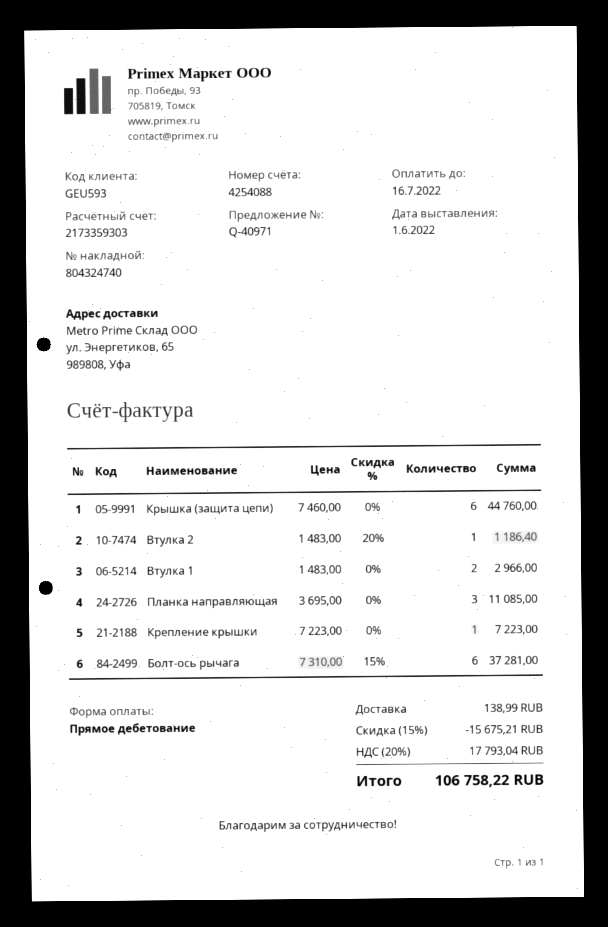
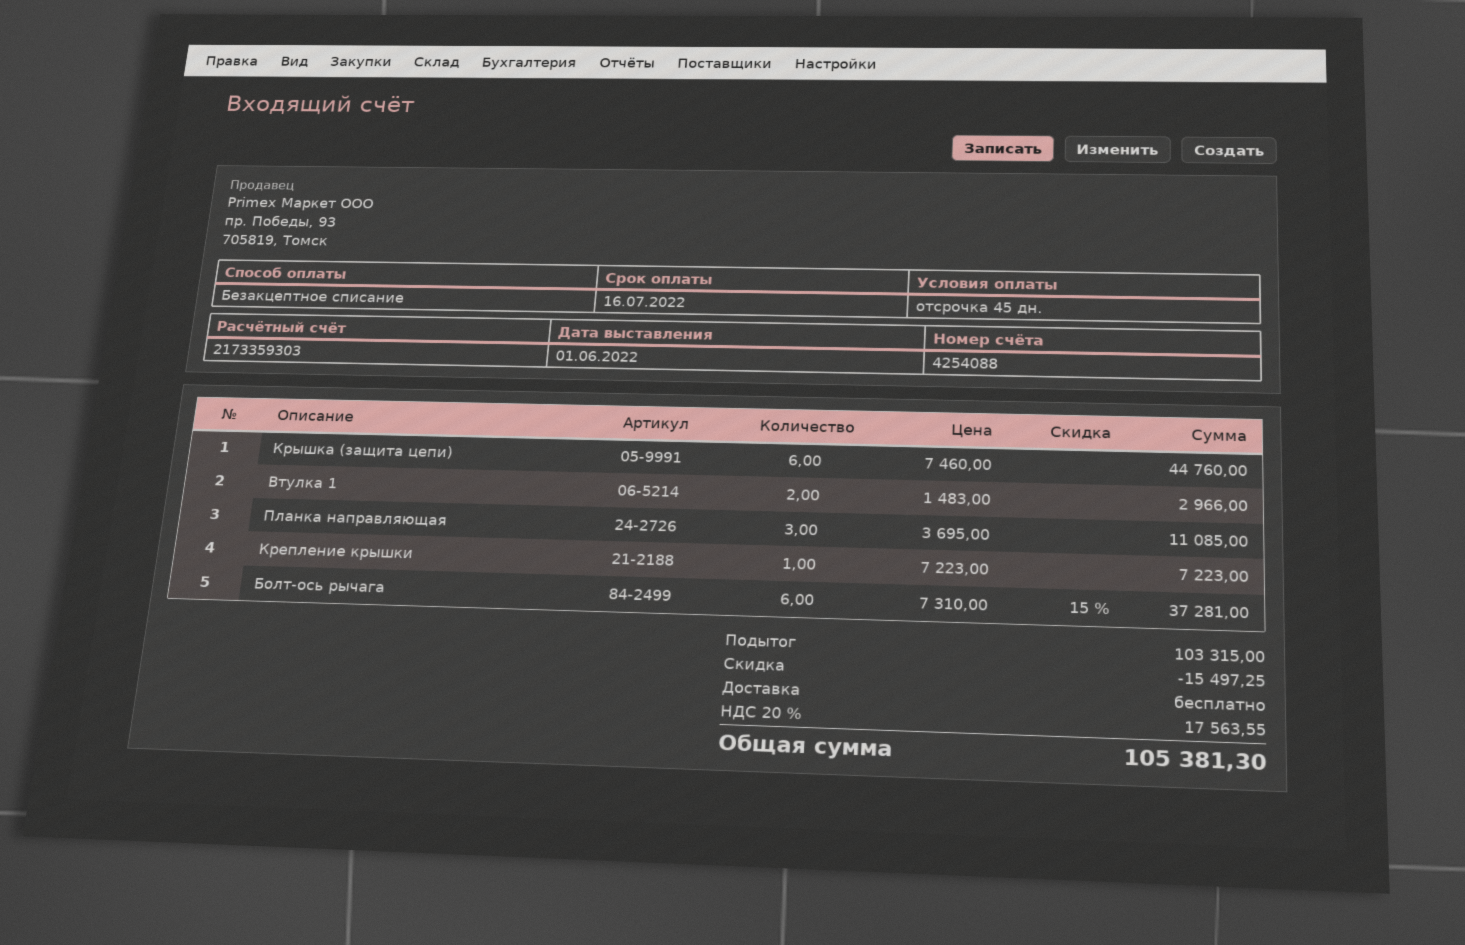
Втулка 2: 1 x 1483.00 - 20% = 1186.40 -> none
discount: 15675.21 -> 15497.25
shipping: 138.99 -> 0.00
tax: 20% = 17793.04 -> 20% = 17563.55
total: 106758.22 -> 105381.30

